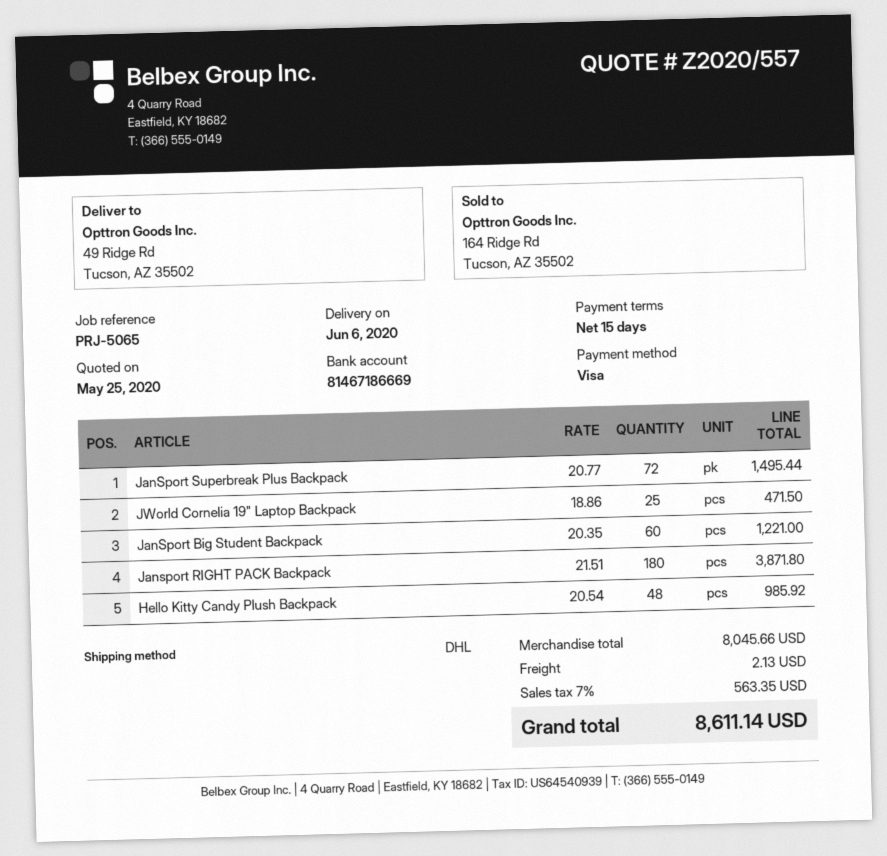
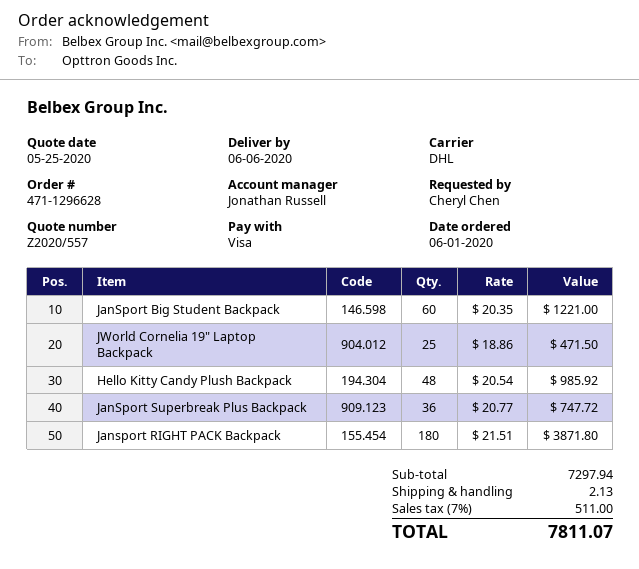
JanSport Superbreak Plus Backpack: 72 x 20.77 = 1495.44 -> 36 x 20.77 = 747.72
subtotal: 8045.66 -> 7297.94
tax: 7% = 563.35 -> 7% = 511.00
total: 8611.14 -> 7811.07

